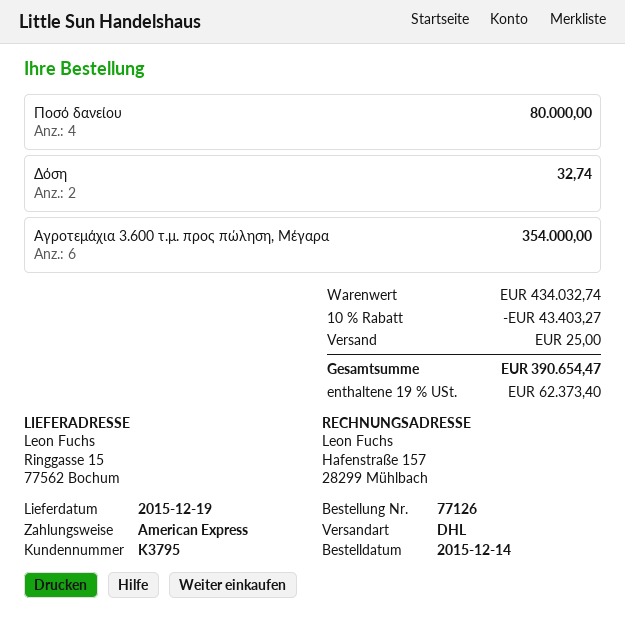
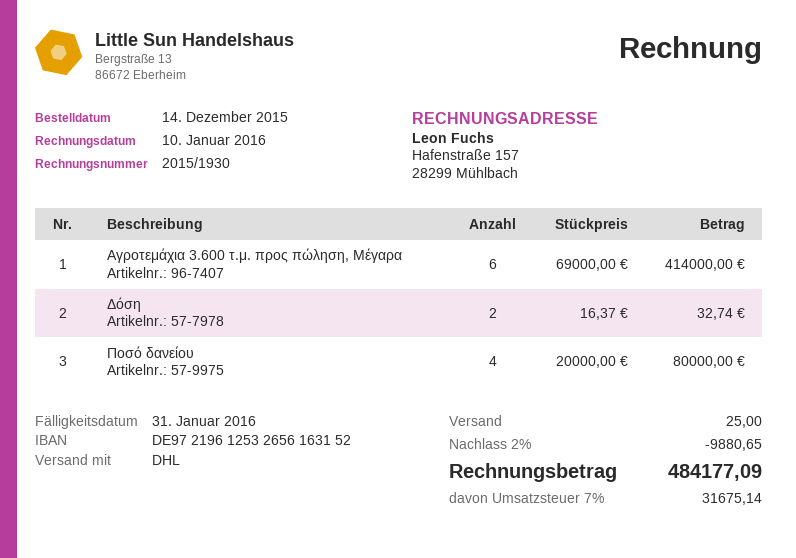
Αγροτεμάχια 3.600 τ.μ. προς πώληση, Μέγαρα: 6 for 354000.00 -> 6 for 414000.00
discount: 10% = 43403.27 -> 2% = 9880.65
tax: 19% = 62373.40 -> 7% = 31675.14
total: 390654.47 -> 484177.09

